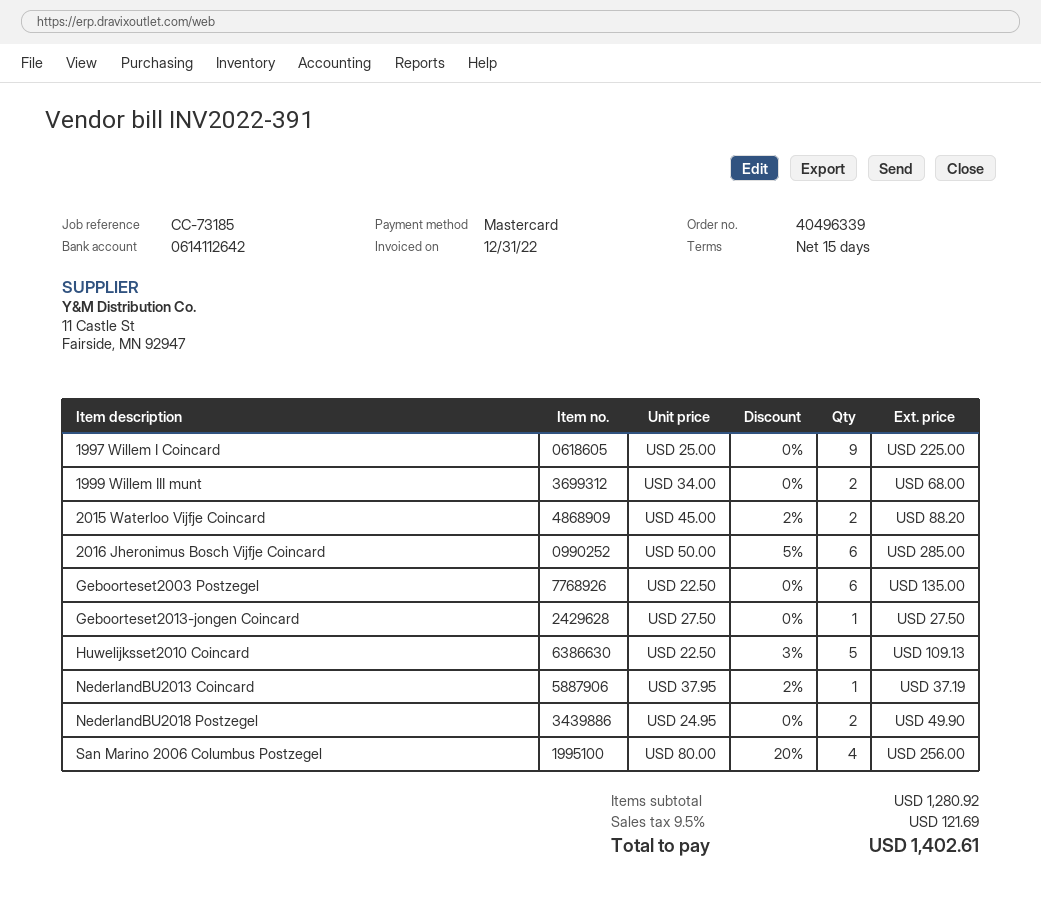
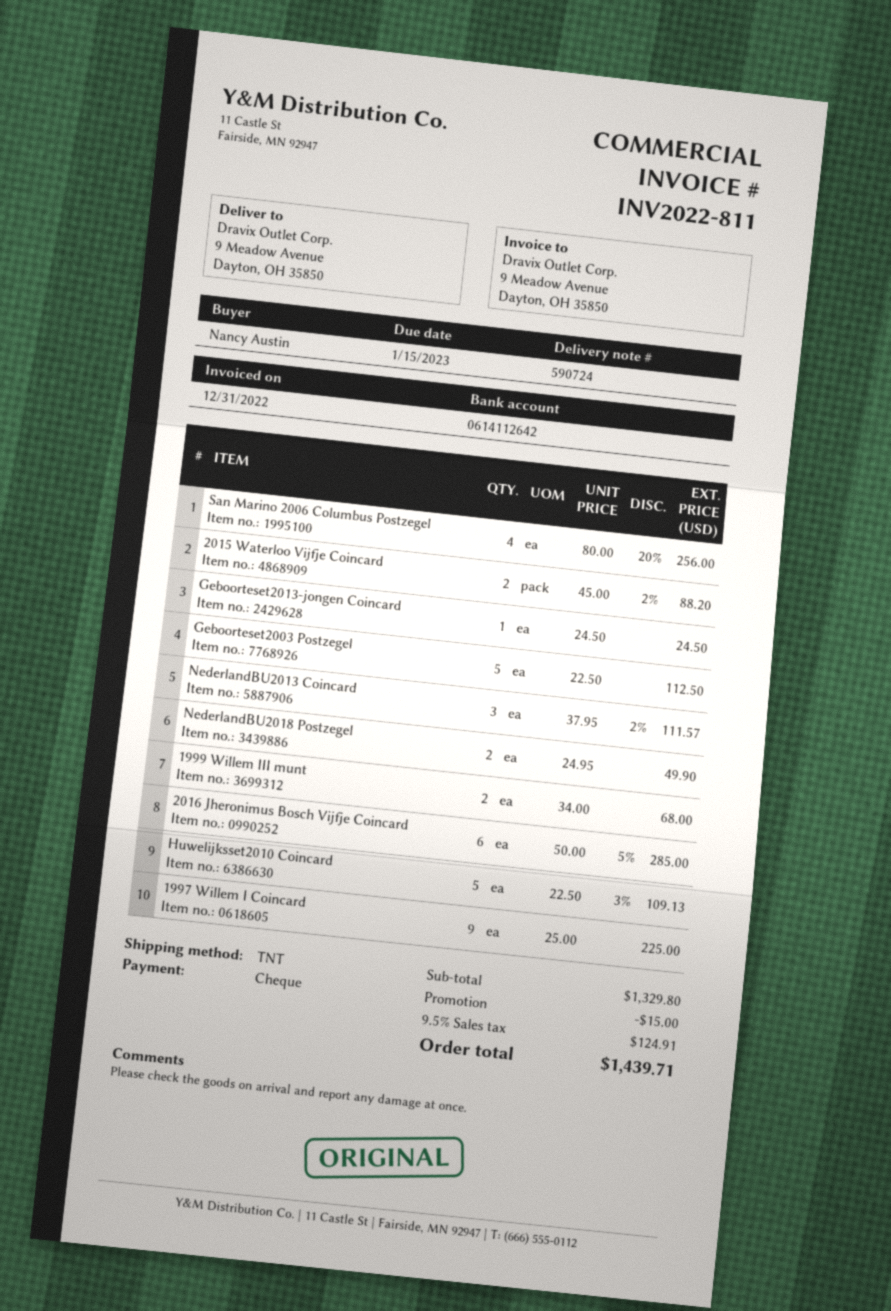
invoice number: INV2022-391 -> INV2022-811
payment method: Mastercard -> cheque
Geboorteset2003 Postzegel: 6 x 22.50 = 135.00 -> 5 x 22.50 = 112.50
Geboorteset2013-jongen Coincard: 1 x 27.50 = 27.50 -> 1 x 24.50 = 24.50
NederlandBU2013 Coincard: 1 x 37.95 - 2% = 37.19 -> 3 x 37.95 - 2% = 111.57
subtotal: 1280.92 -> 1329.80
discount: none -> 15.00
tax: 9.5% = 121.69 -> 9.5% = 124.91
total: 1402.61 -> 1439.71

